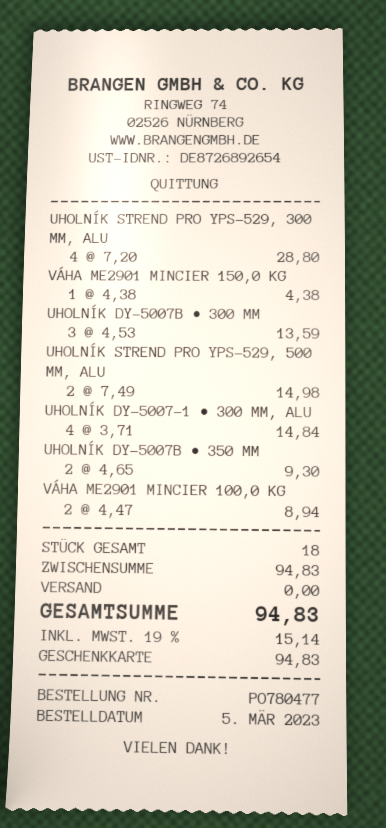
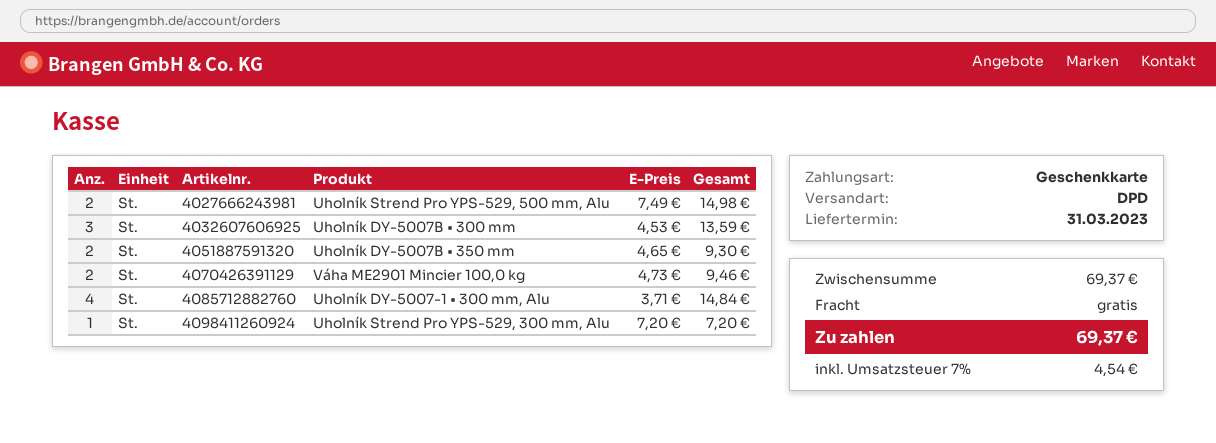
UHOLNÍK STREND PRO YPS-529, 300 MM, ALU: 4 x 7.20 = 28.80 -> 1 x 7.20 = 7.20
VÁHA ME2901 MINCIER 150,0 KG: 1 x 4.38 = 4.38 -> none
VÁHA ME2901 MINCIER 100,0 KG: 2 x 4.47 = 8.94 -> 2 x 4.73 = 9.46
subtotal: 94.83 -> 69.37
tax: 19% = 15.14 -> 7% = 4.54
total: 94.83 -> 69.37

